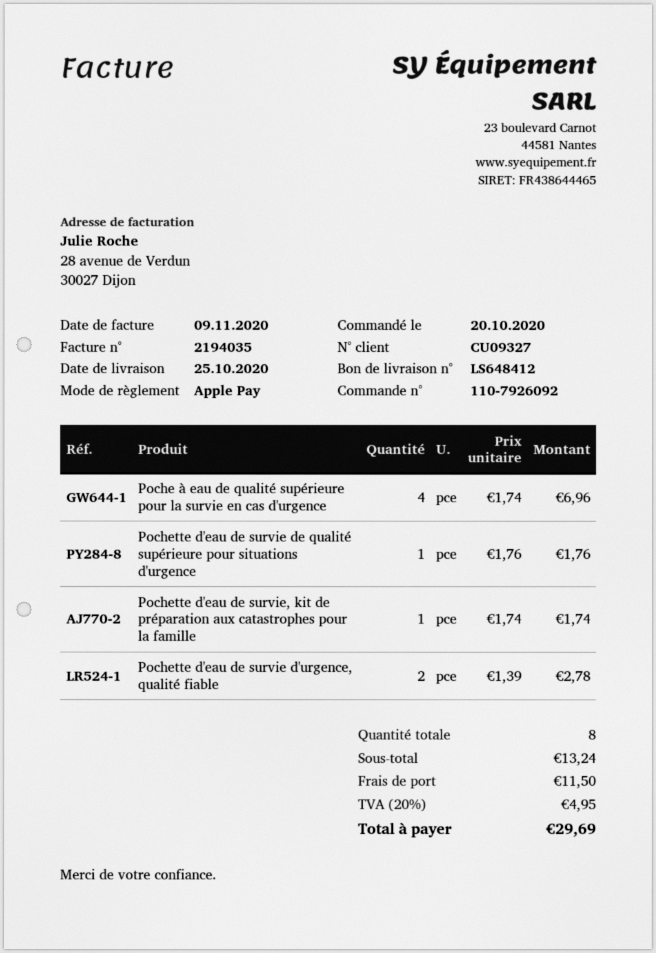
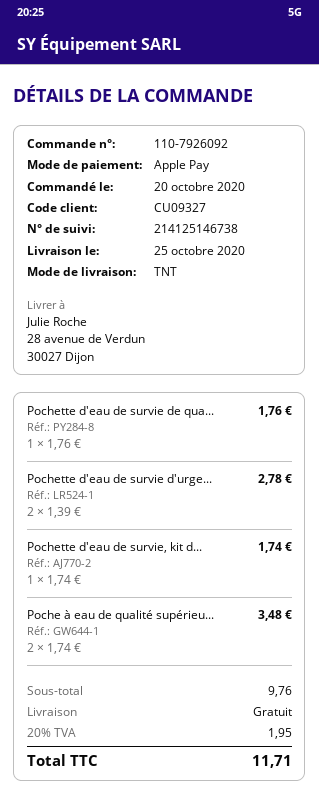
Poche à eau de qualité supérieure pour la survie en cas d'urgence: 4 x 1.74 = 6.96 -> 2 x 1.74 = 3.48
subtotal: 13.24 -> 9.76
shipping: 11.50 -> 0.00
tax: 20% = 4.95 -> 20% = 1.95
total: 29.69 -> 11.71

